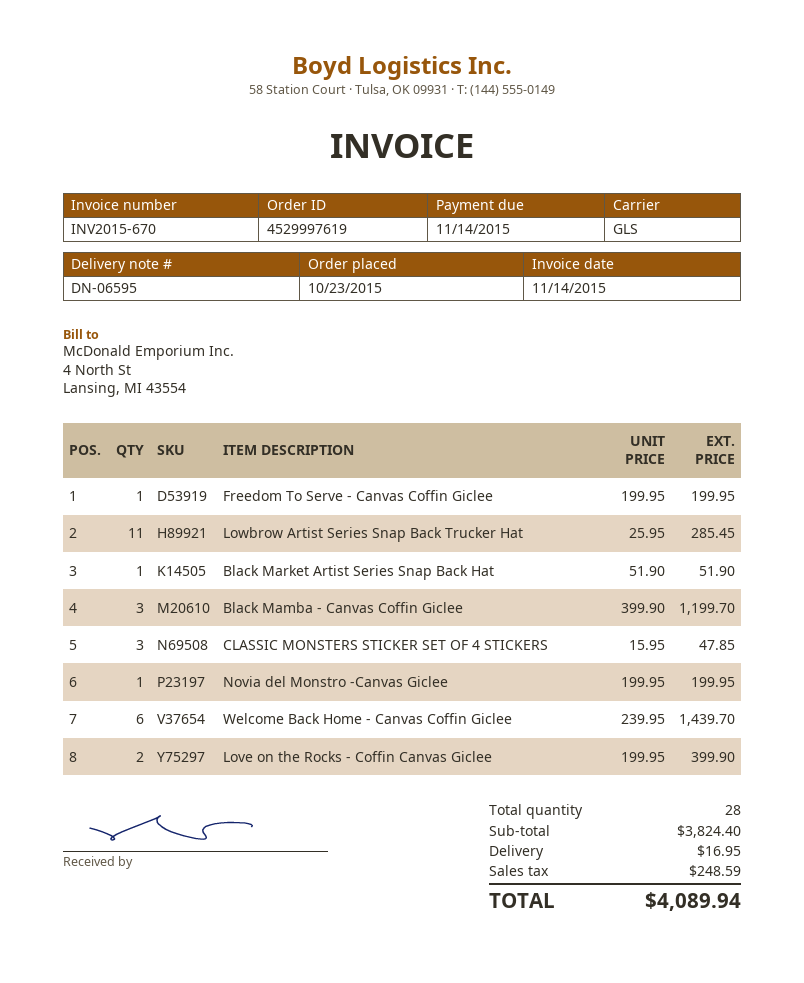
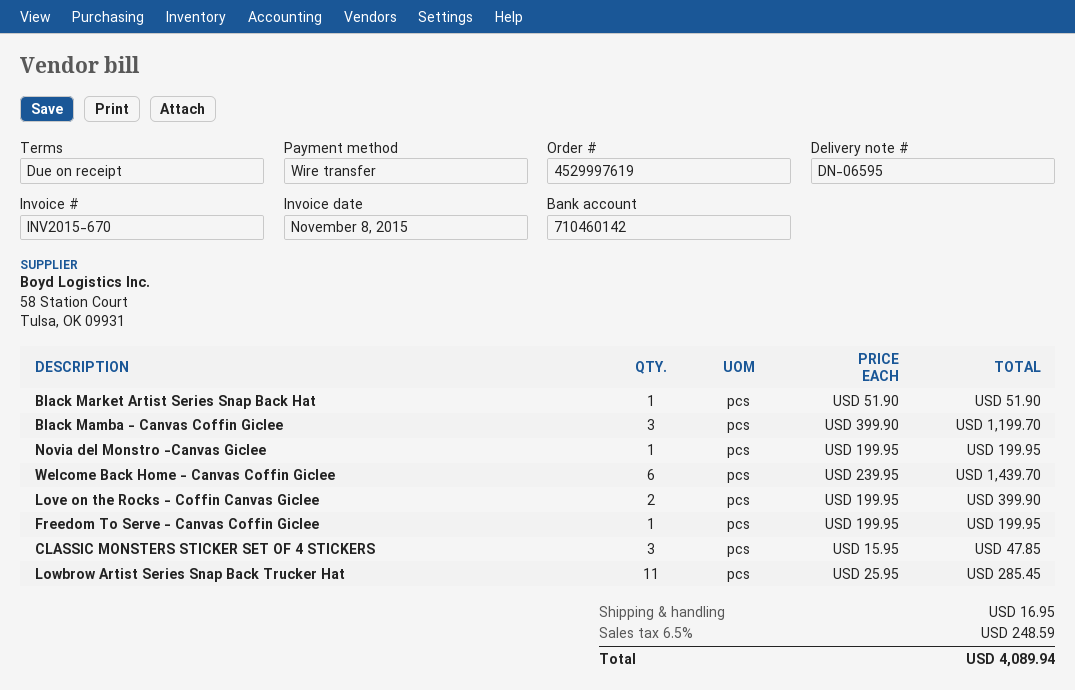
invoice date: 2015-11-14 -> 2015-11-08

